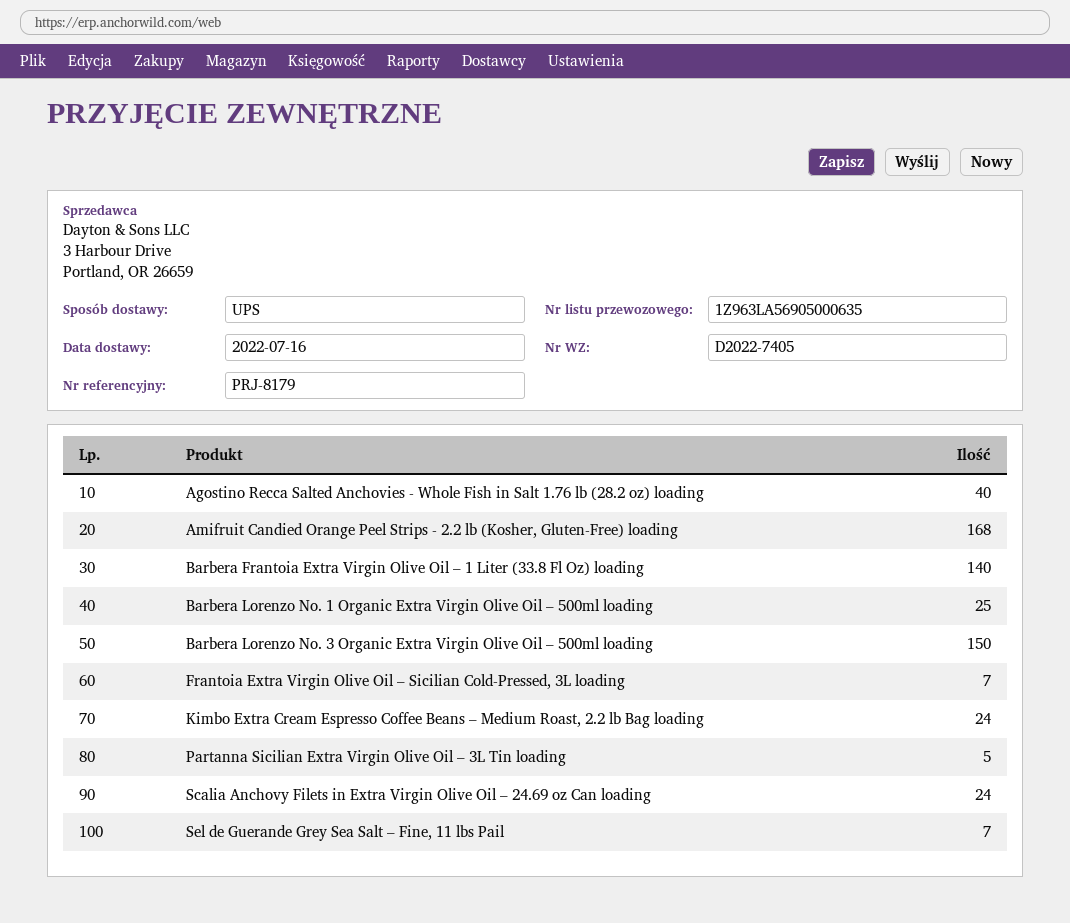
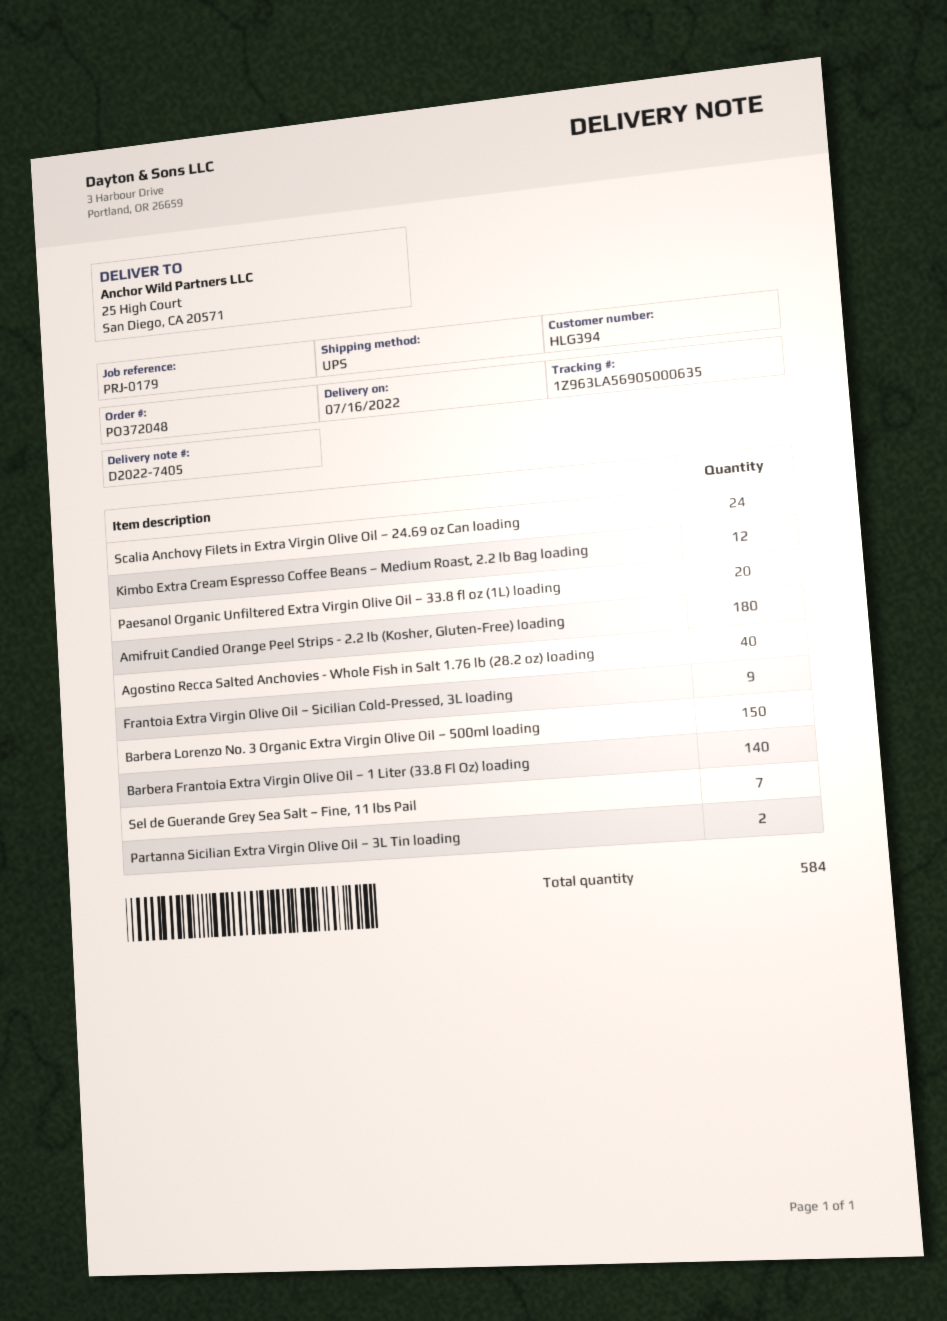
reference: PRJ-8179 -> PRJ-0179
Amifruit Candied Orange Peel Strips - 2.2 lb (Kosher, Gluten-Free) loading: 168 -> 180
Barbera Lorenzo No. 1 Organic Extra Virgin Olive Oil – 500ml loading: 25 -> none
Frantoia Extra Virgin Olive Oil – Sicilian Cold-Pressed, 3L loading: 7 -> 9
Kimbo Extra Cream Espresso Coffee Beans – Medium Roast, 2.2 lb Bag loading: 24 -> 12
Partanna Sicilian Extra Virgin Olive Oil – 3L Tin loading: 5 -> 2
Paesanol Organic Unfiltered Extra Virgin Olive Oil – 33.8 fl oz (1L) loading: none -> 20

